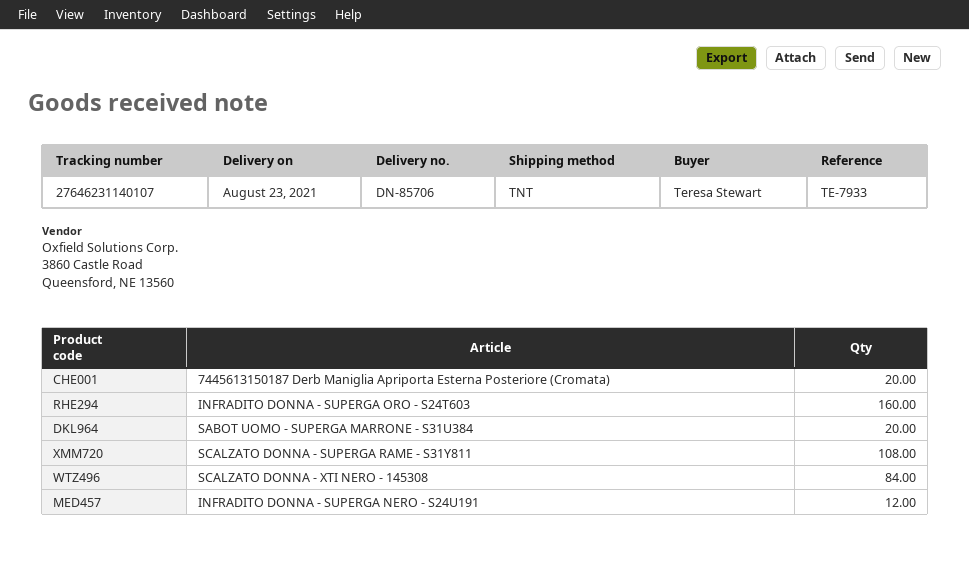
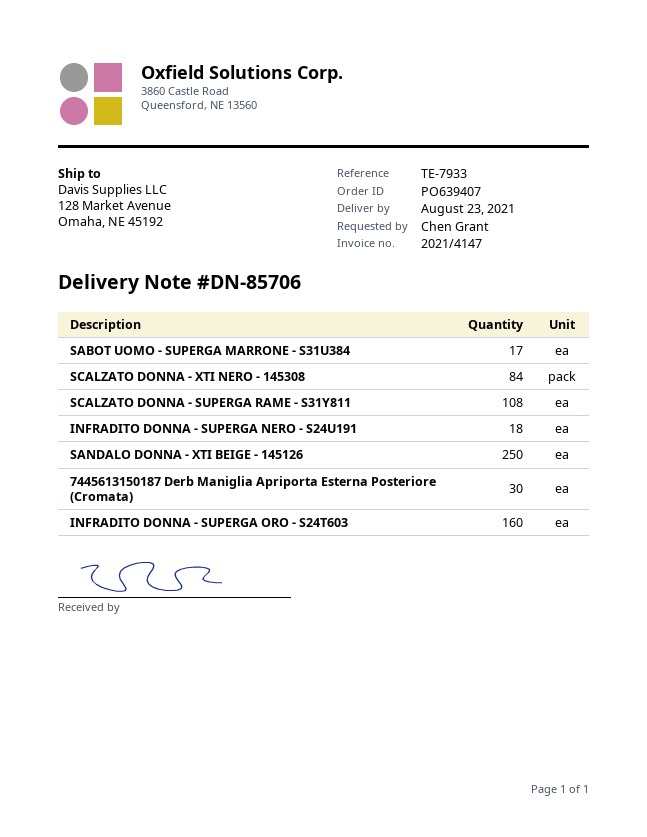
ordered by: Teresa Stewart -> Chen Grant
7445613150187 Derb Maniglia Apriporta Esterna Posteriore (Cromata): 20 -> 30
SABOT UOMO - SUPERGA MARRONE - S31U384: 20 -> 17
INFRADITO DONNA - SUPERGA NERO - S24U191: 12 -> 18
SANDALO DONNA - XTI BEIGE - 145126: none -> 250

